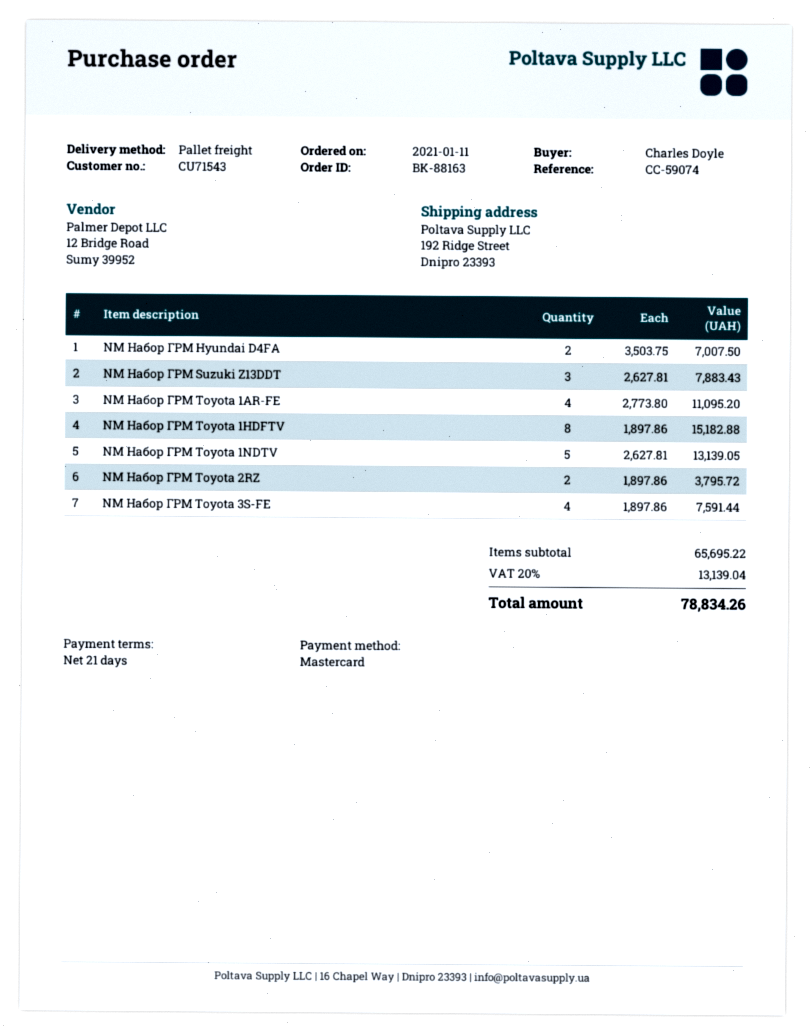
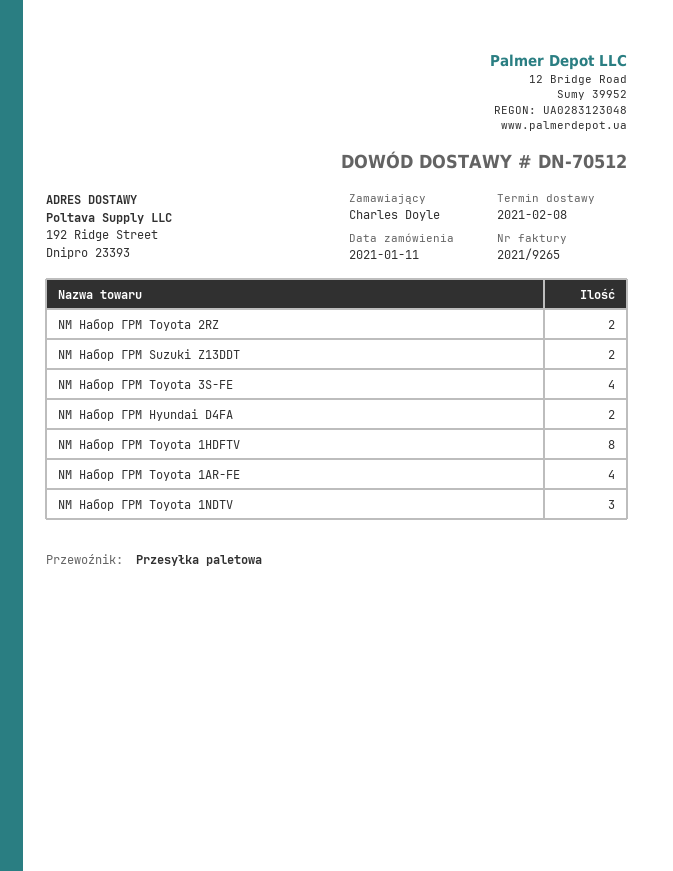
NM Набор ГРМ Suzuki Z13DDT: 3 -> 2
NM Набор ГРМ Toyota 1NDTV: 5 -> 3

